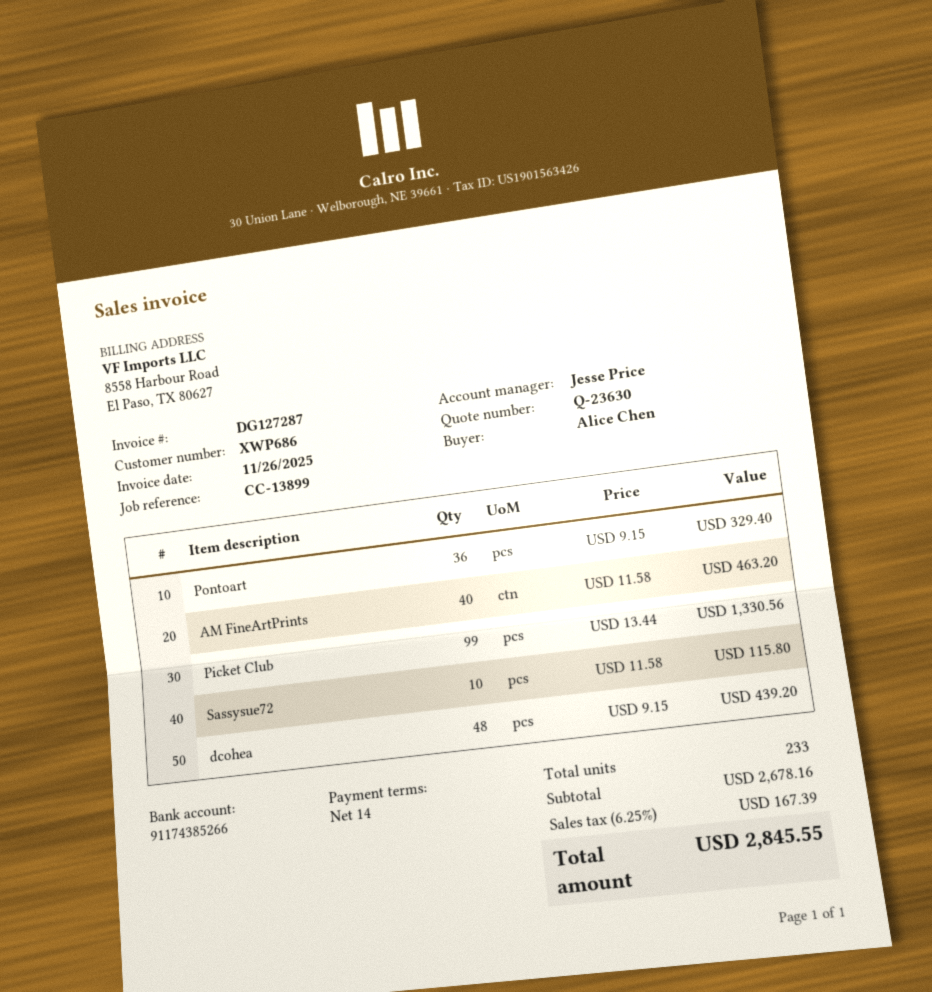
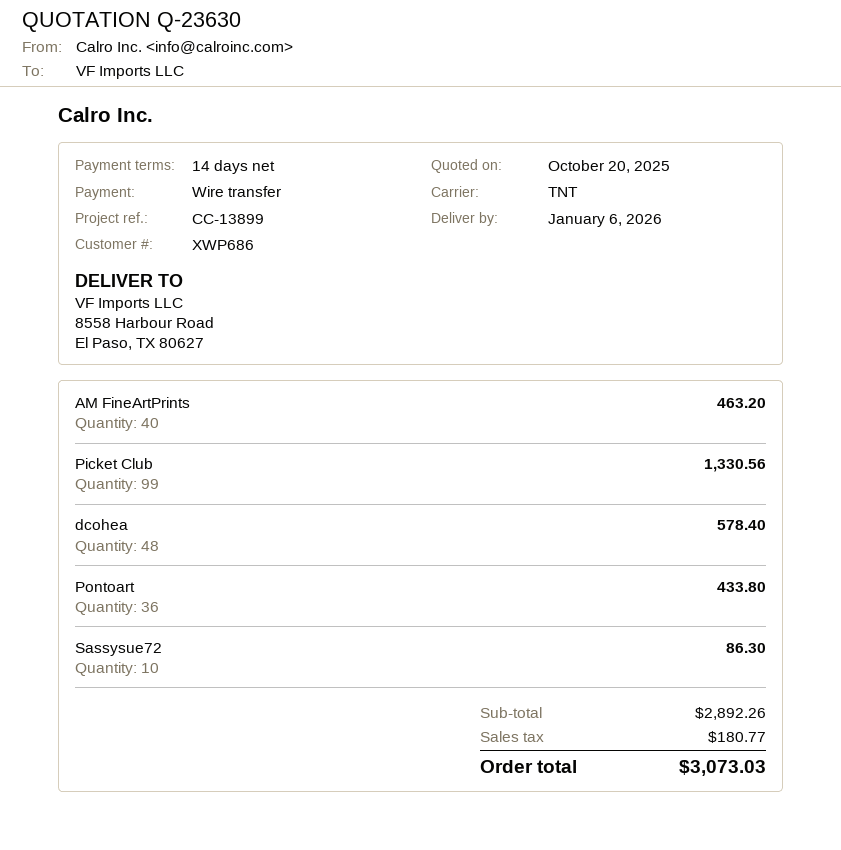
Pontoart: 36 for 329.40 -> 36 for 433.80
Sassysue72: 10 for 115.80 -> 10 for 86.30
dcohea: 48 for 439.20 -> 48 for 578.40
subtotal: 2678.16 -> 2892.26
tax: 167.39 -> 180.77
total: 2845.55 -> 3073.03

